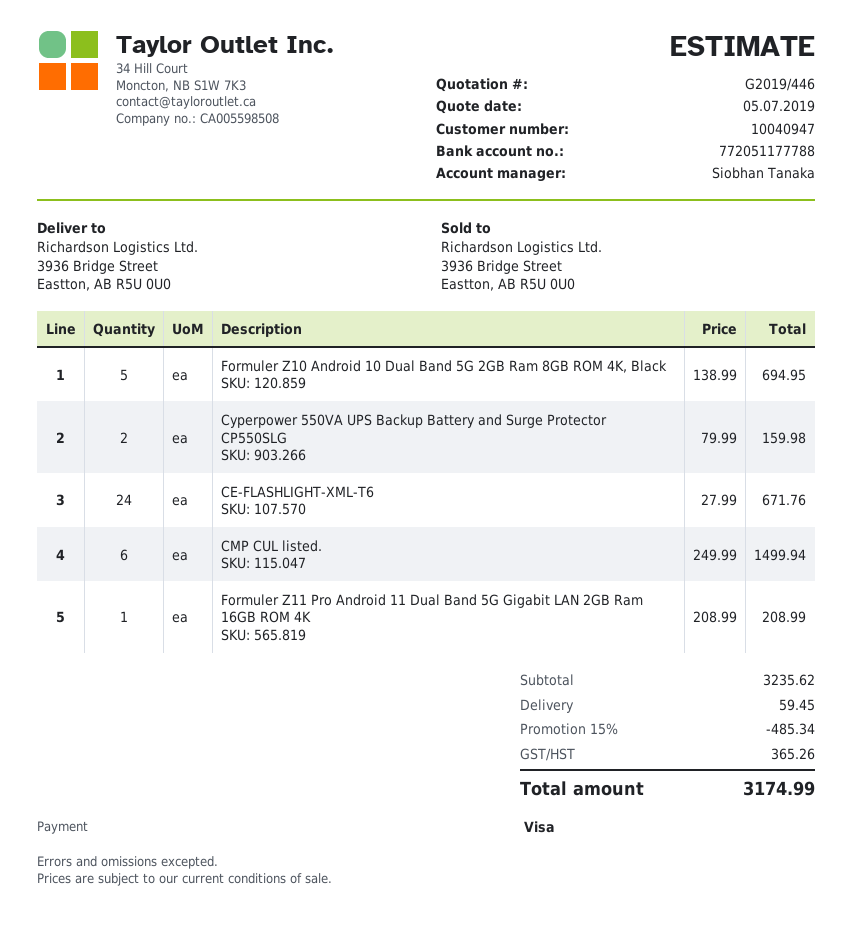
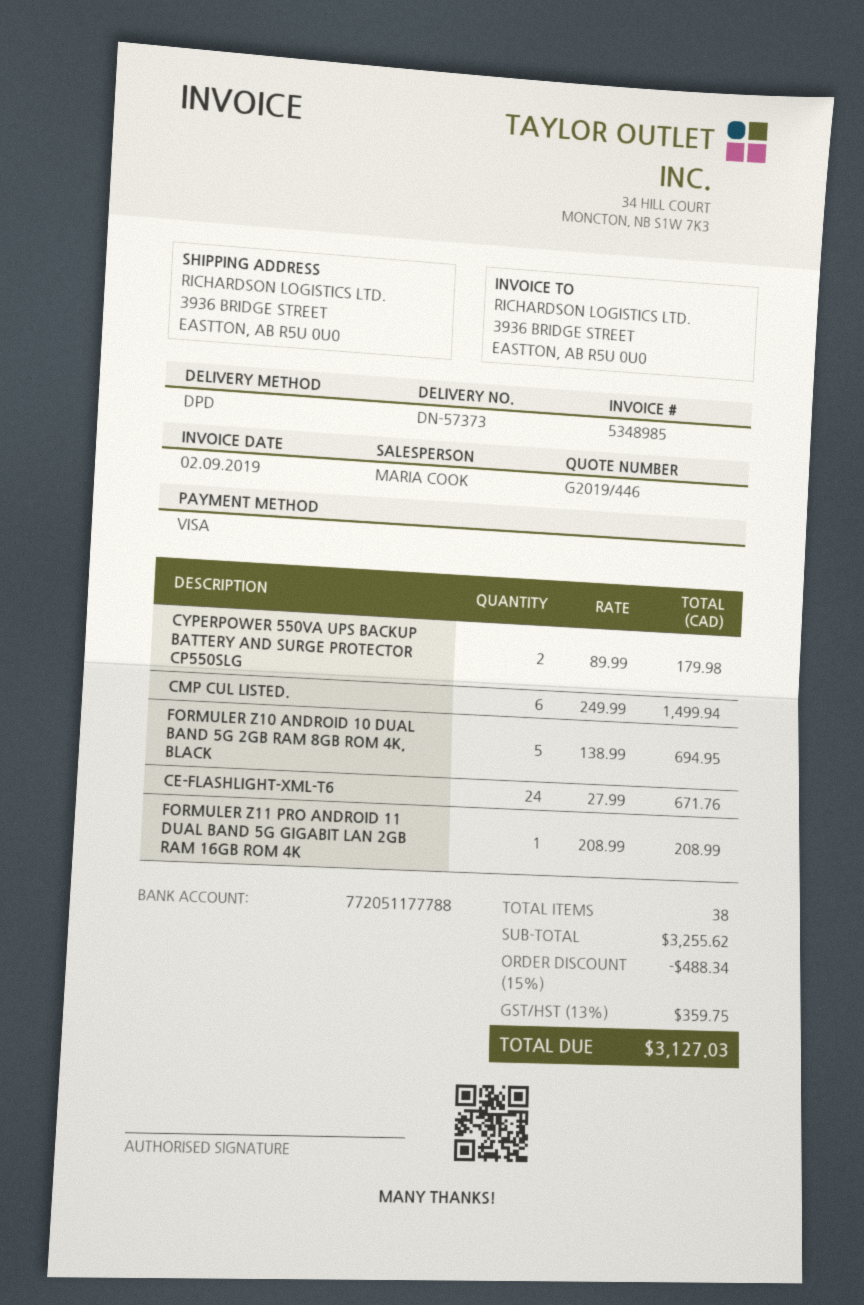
sales rep: Siobhan Tanaka -> MARIA COOK
Cyperpower 550VA UPS Backup Battery and Surge Protector CP550SLG: 2 x 79.99 = 159.98 -> 2 x 89.99 = 179.98
subtotal: 3235.62 -> 3255.62
discount: 15% = 485.34 -> 15% = 488.34
shipping: 59.45 -> none
tax: 365.26 -> 359.75
total: 3174.99 -> 3127.03

